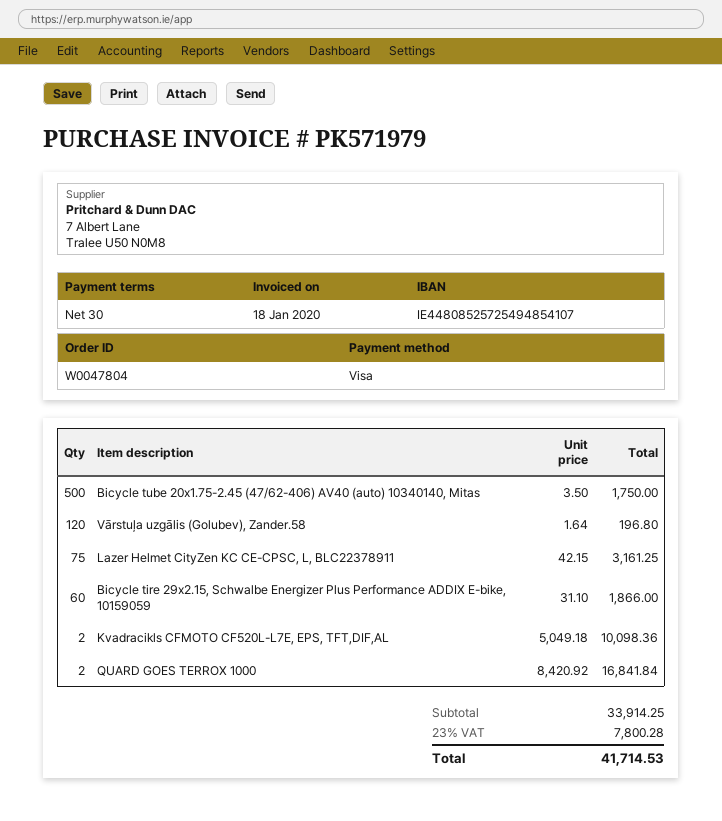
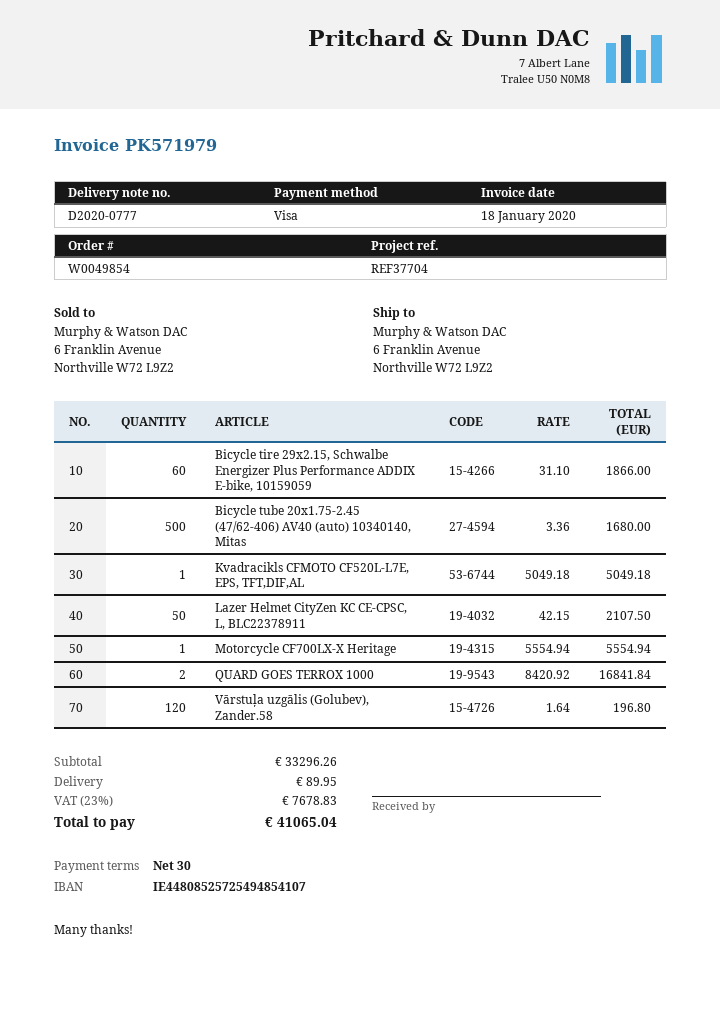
order number: W0047804 -> W0049854
Bicycle tube 20x1.75-2.45 (47/62-406) AV40 (auto) 10340140, Mitas: 500 x 3.50 = 1750.00 -> 500 x 3.36 = 1680.00
Lazer Helmet CityZen KC CE-CPSC, L, BLC22378911: 75 x 42.15 = 3161.25 -> 50 x 42.15 = 2107.50
Kvadracikls CFMOTO CF520L-L7E, EPS, TFT,DIF,AL: 2 x 5049.18 = 10098.36 -> 1 x 5049.18 = 5049.18
Motorcycle CF700LX-X Heritage: none -> 1 x 5554.94 = 5554.94
subtotal: 33914.25 -> 33296.26
shipping: none -> 89.95
tax: 23% = 7800.28 -> 23% = 7678.83
total: 41714.53 -> 41065.04

